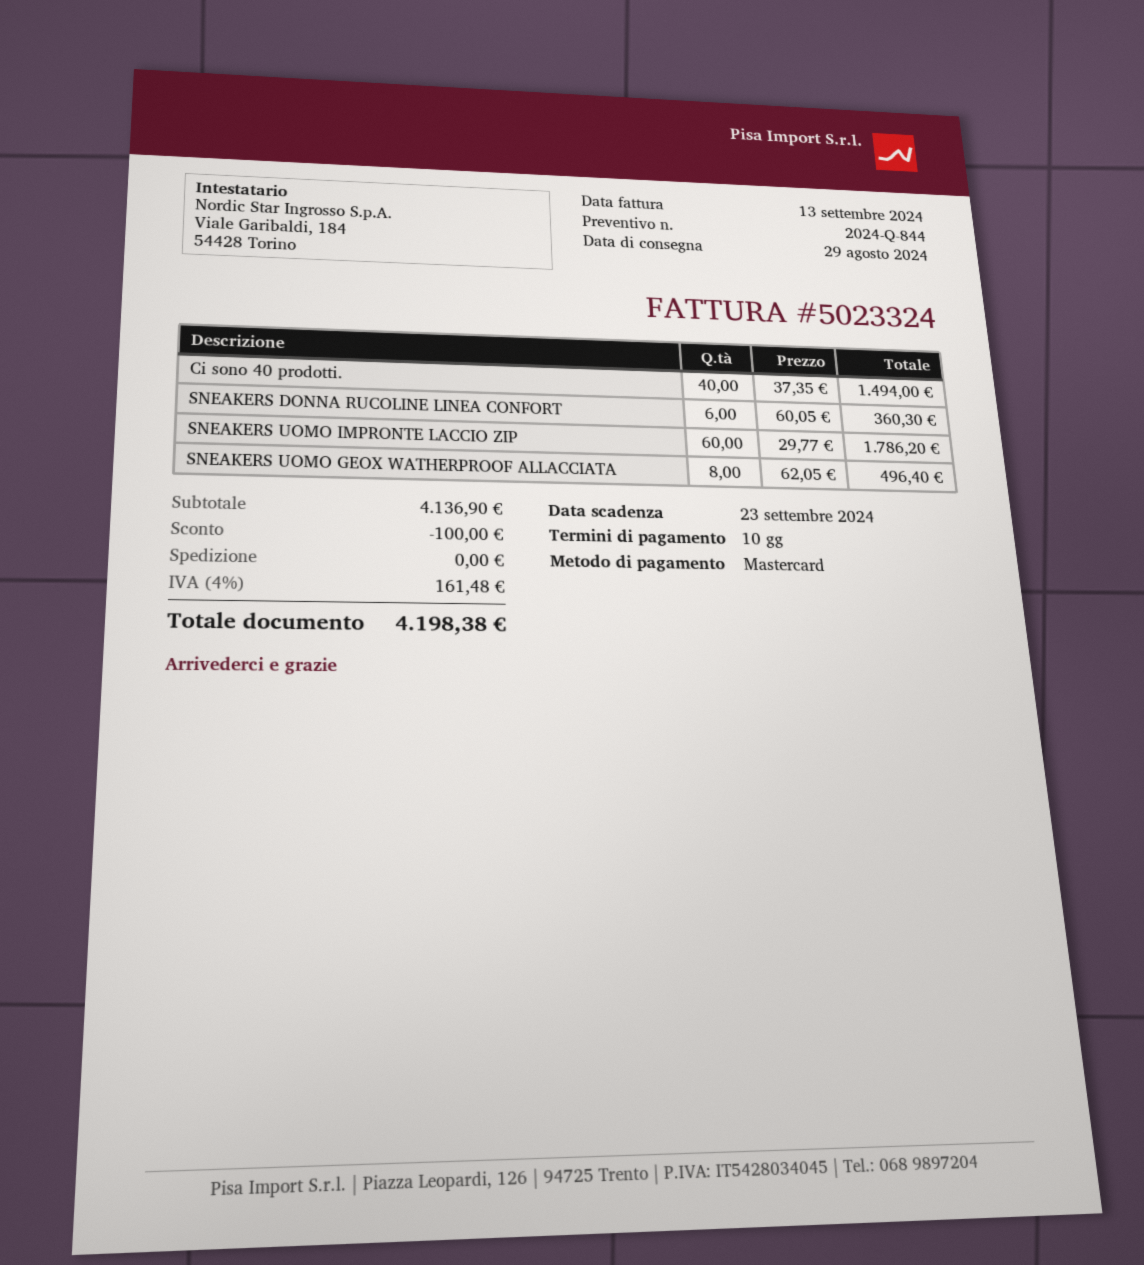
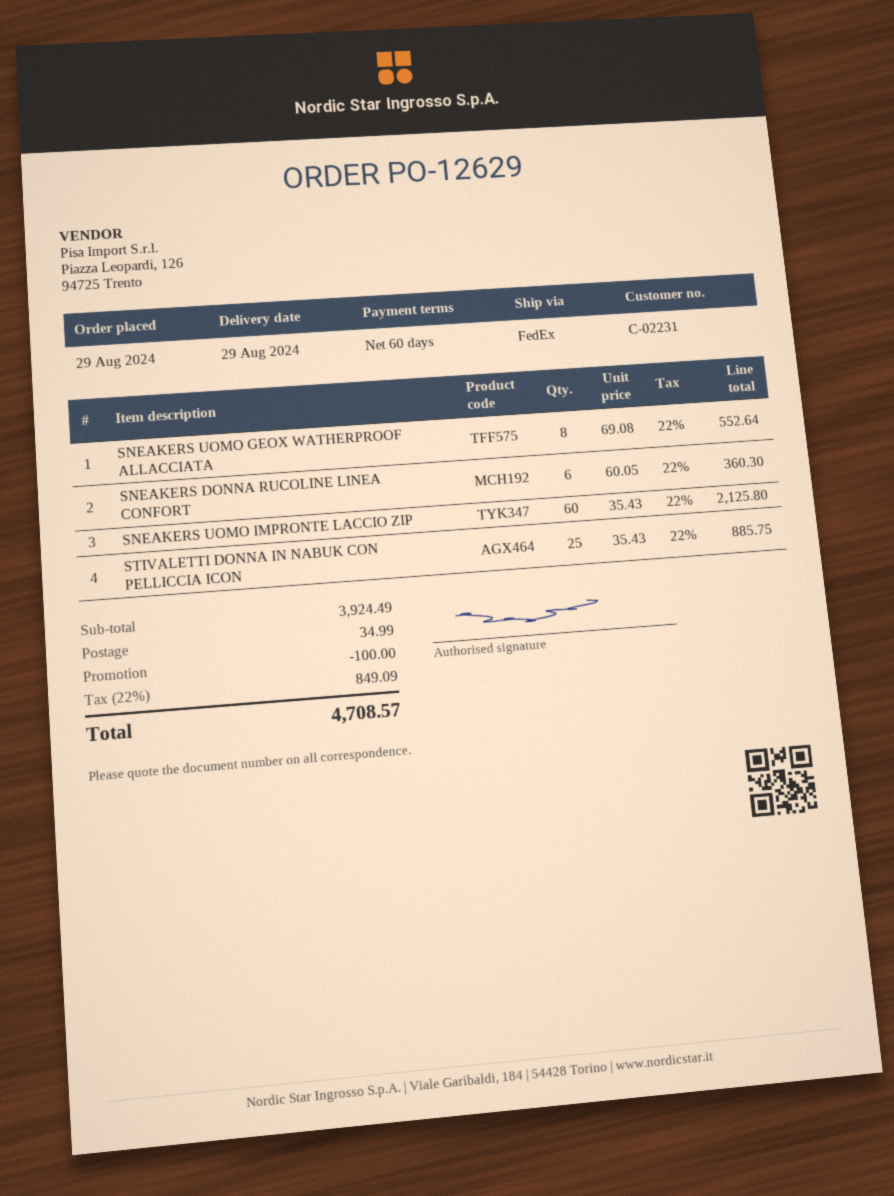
payment terms: 10 days -> 60 days
Ci sono 40 prodotti.: 40 x 37.35 = 1494.00 -> none
SNEAKERS UOMO IMPRONTE LACCIO ZIP: 60 x 29.77 = 1786.20 -> 60 x 35.43 = 2125.80
SNEAKERS UOMO GEOX WATHERPROOF ALLACCIATA: 8 x 62.05 = 496.40 -> 8 x 69.08 = 552.64
STIVALETTI DONNA IN NABUK CON PELLICCIA ICON: none -> 25 x 35.43 = 885.75
subtotal: 4136.90 -> 3924.49
shipping: 0.00 -> 34.99
tax: 4% = 161.48 -> 22% = 849.09
total: 4198.38 -> 4708.57

